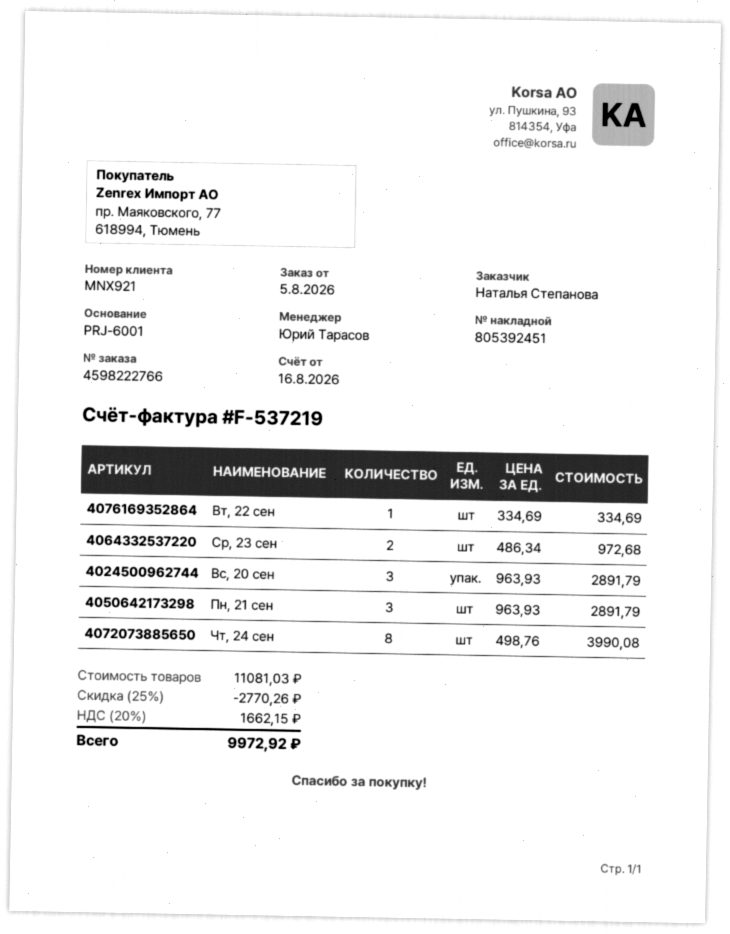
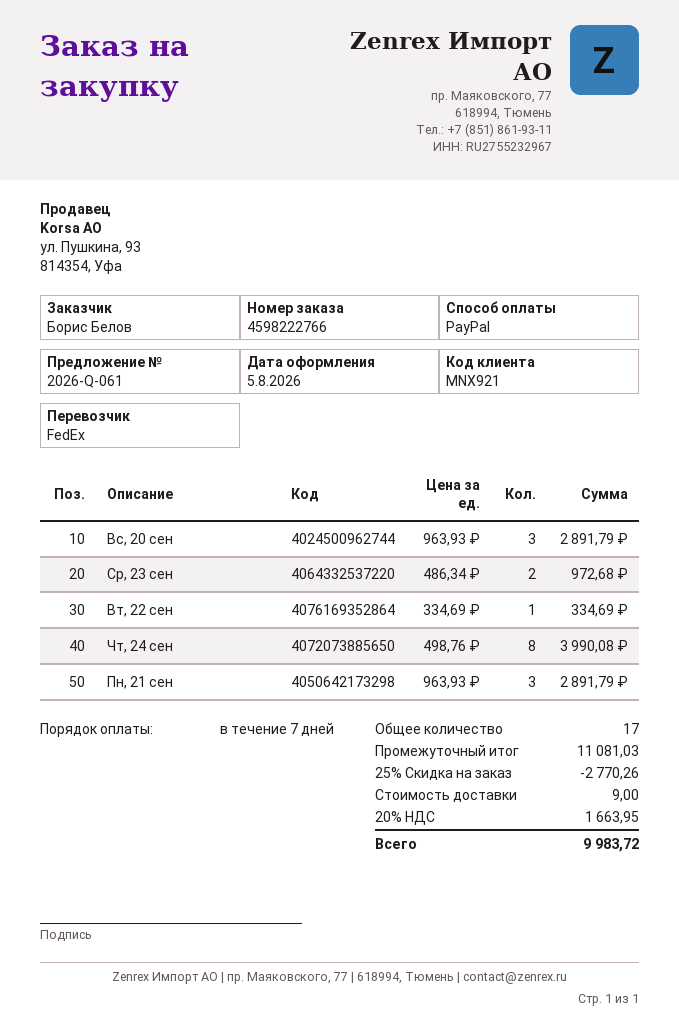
ordered by: Наталья Степанова -> Борис Белов
shipping: none -> 9.00
tax: 20% = 1662.15 -> 20% = 1663.95
total: 9972.92 -> 9983.72

